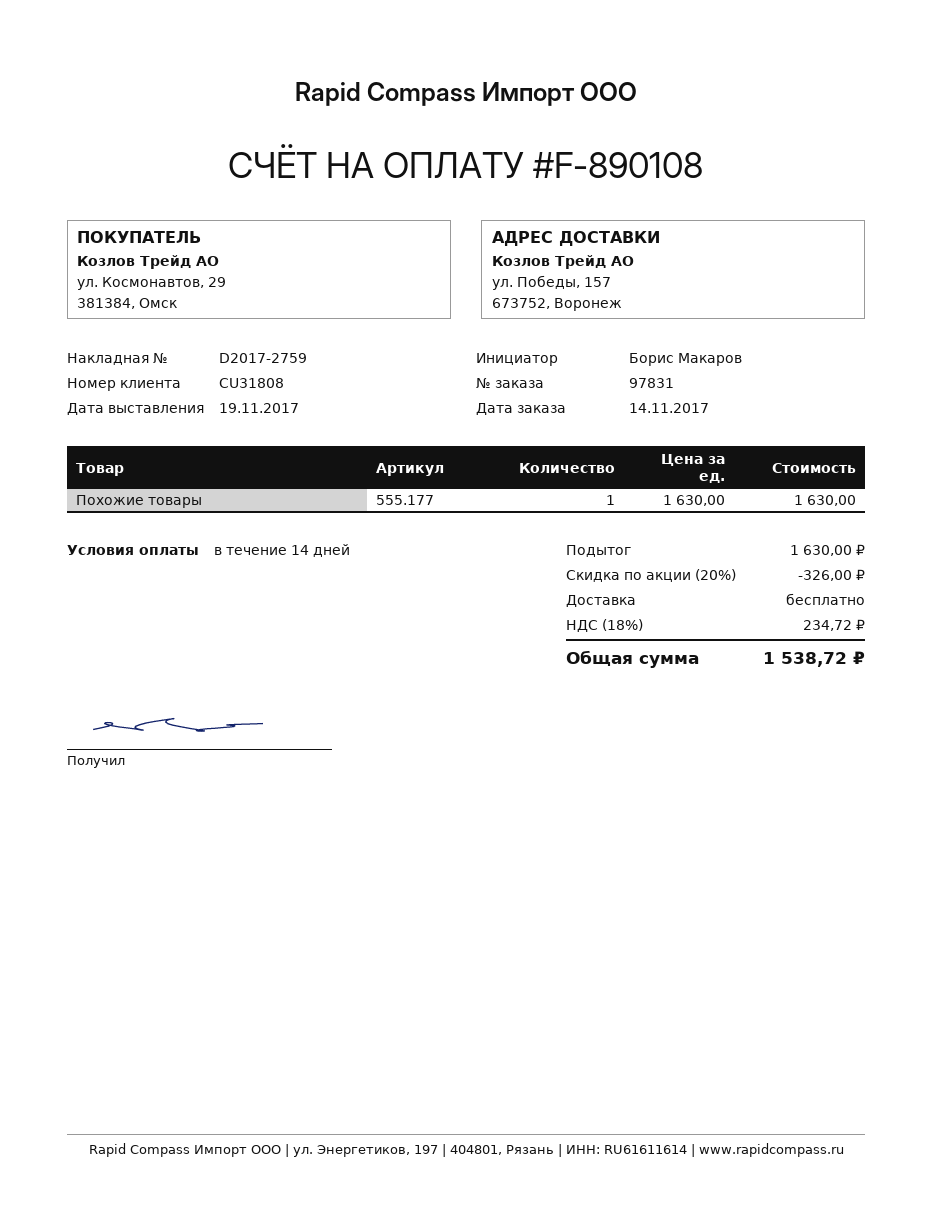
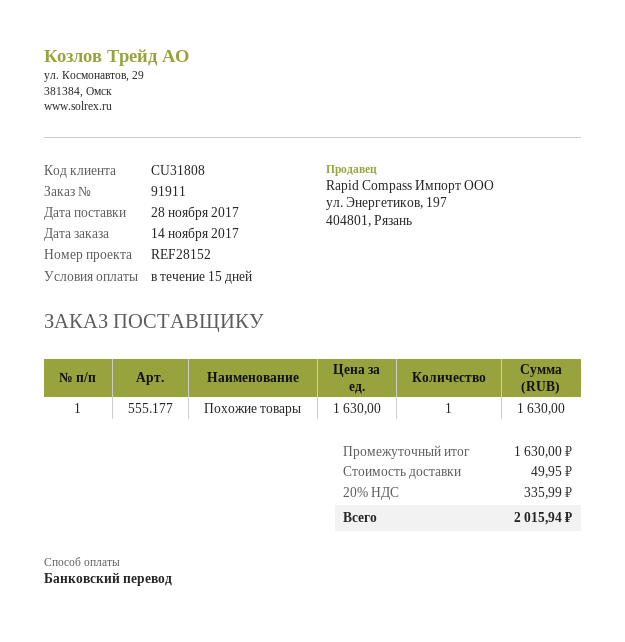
order number: 97831 -> 91911
payment terms: 14 days -> 15 days
discount: 20% = 326.00 -> none
shipping: 0.00 -> 49.95
tax: 18% = 234.72 -> 20% = 335.99
total: 1538.72 -> 2015.94

